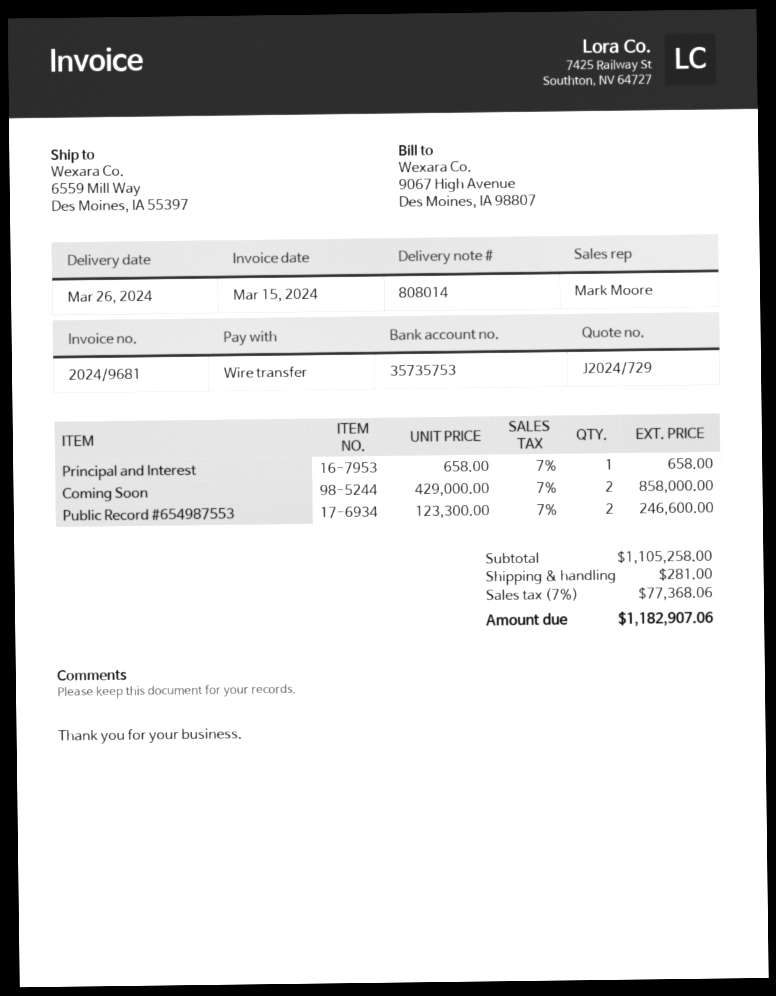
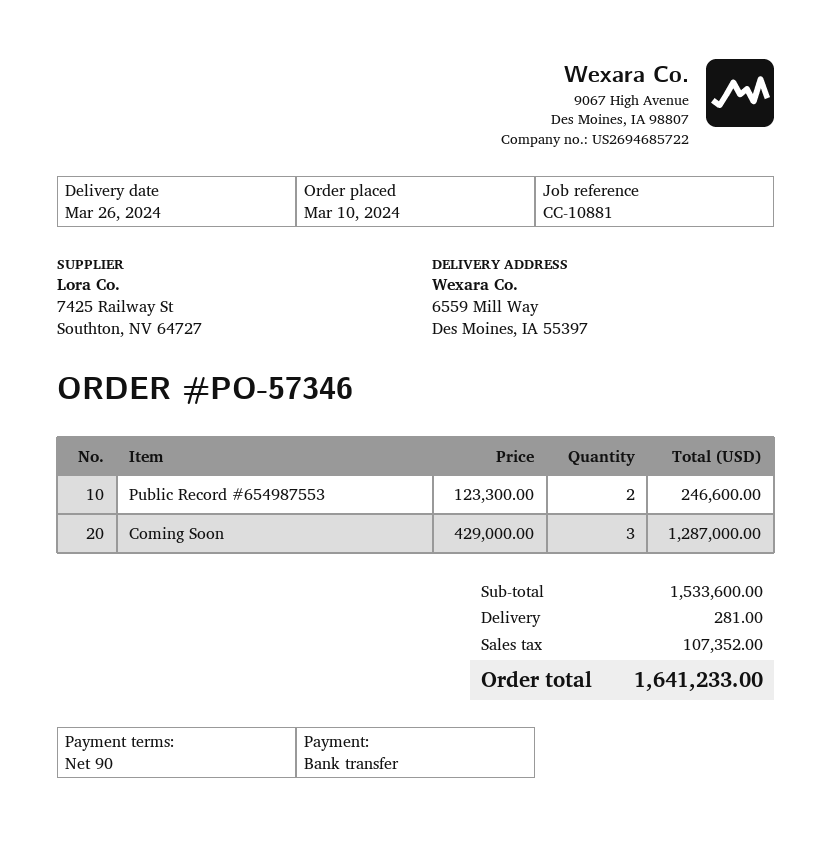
Principal and Interest: 1 x 658.00 = 658.00 -> none
Coming Soon: 2 x 429000.00 = 858000.00 -> 3 x 429000.00 = 1287000.00
subtotal: 1105258.00 -> 1533600.00
tax: 77368.06 -> 107352.00
total: 1182907.06 -> 1641233.00

